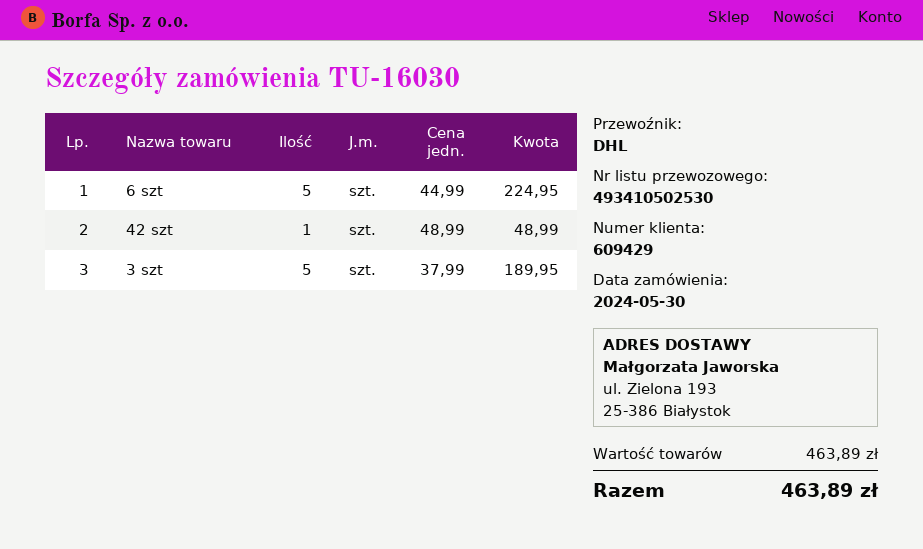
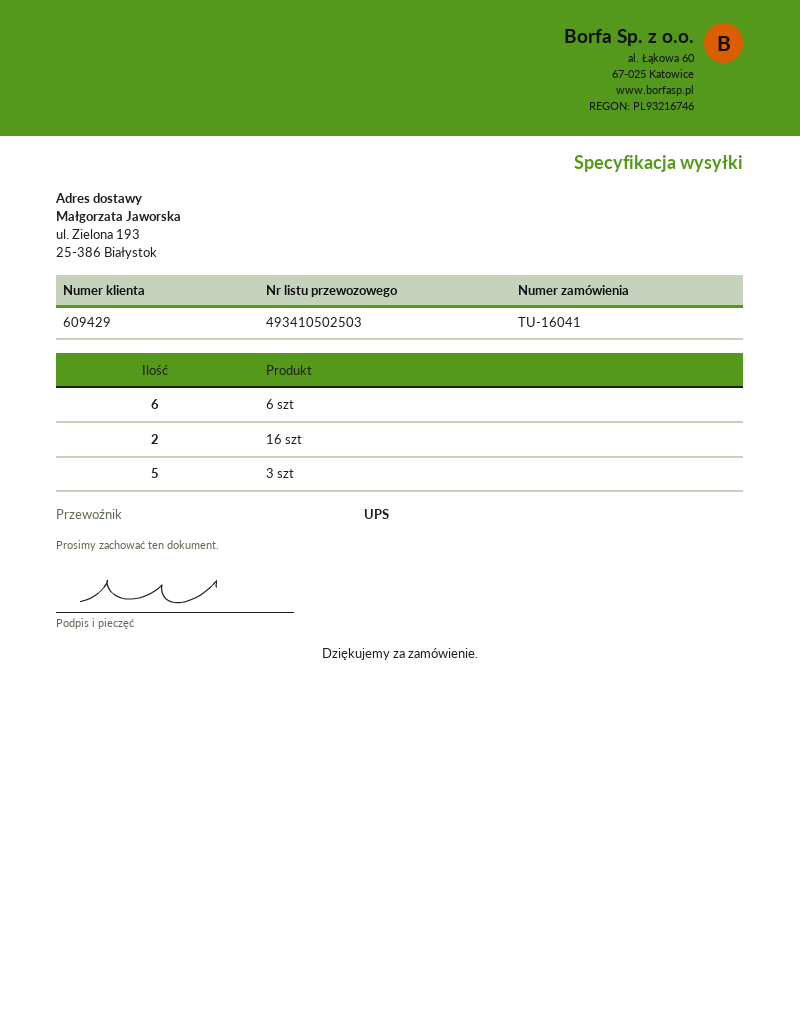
order number: TU-16030 -> TU-16041
shipping method: DHL -> UPS
tracking number: 493410502530 -> 493410502503
6 szt: 5 -> 6
42 szt: 1 -> none
16 szt: none -> 2

